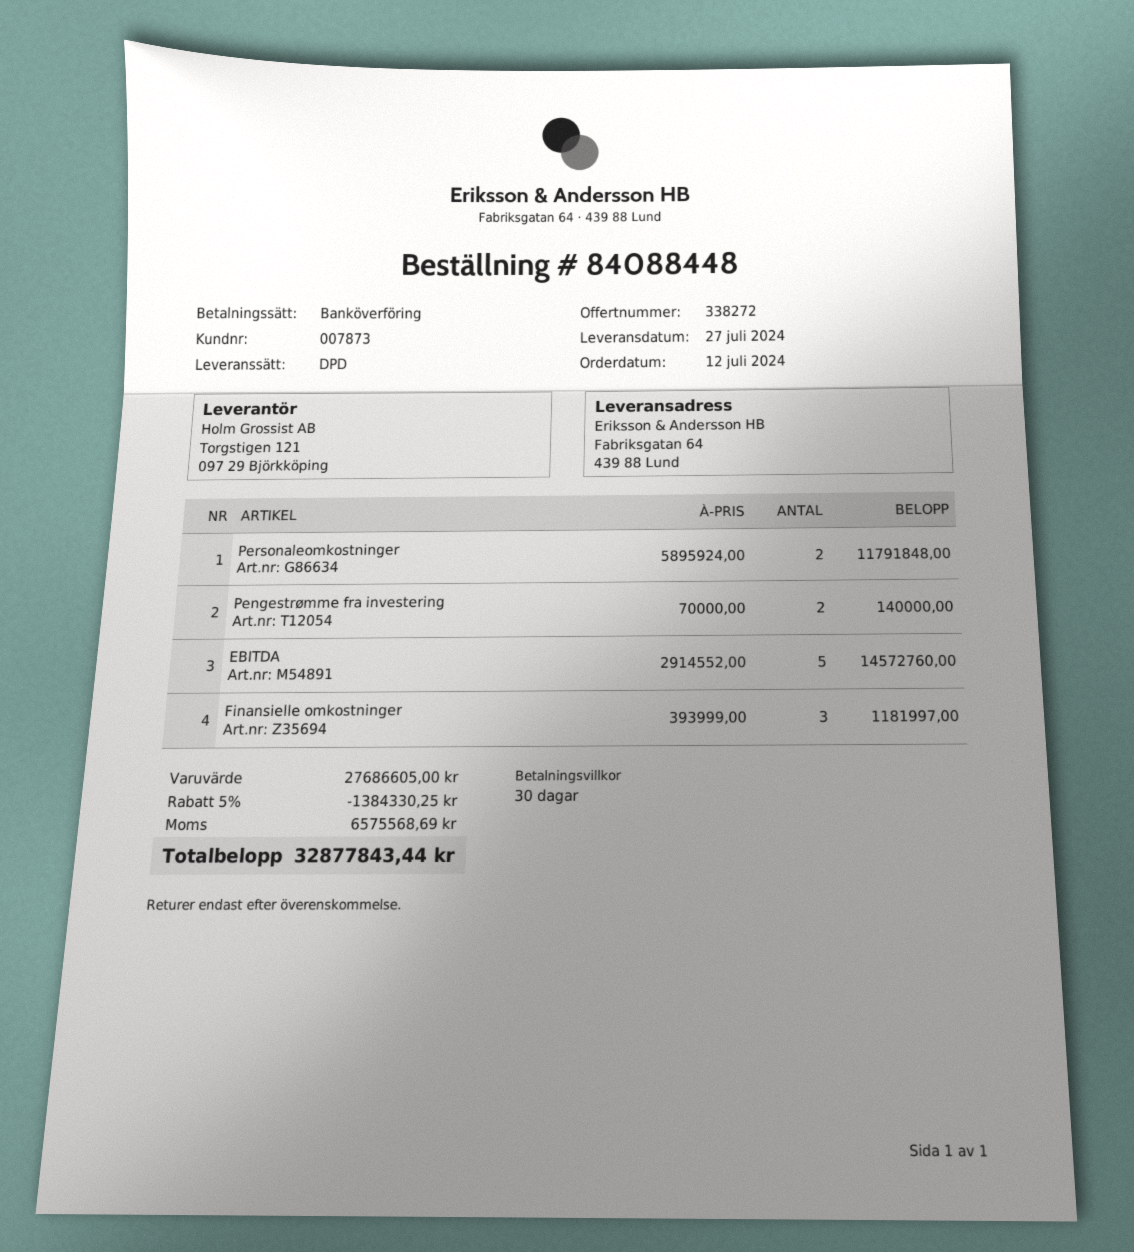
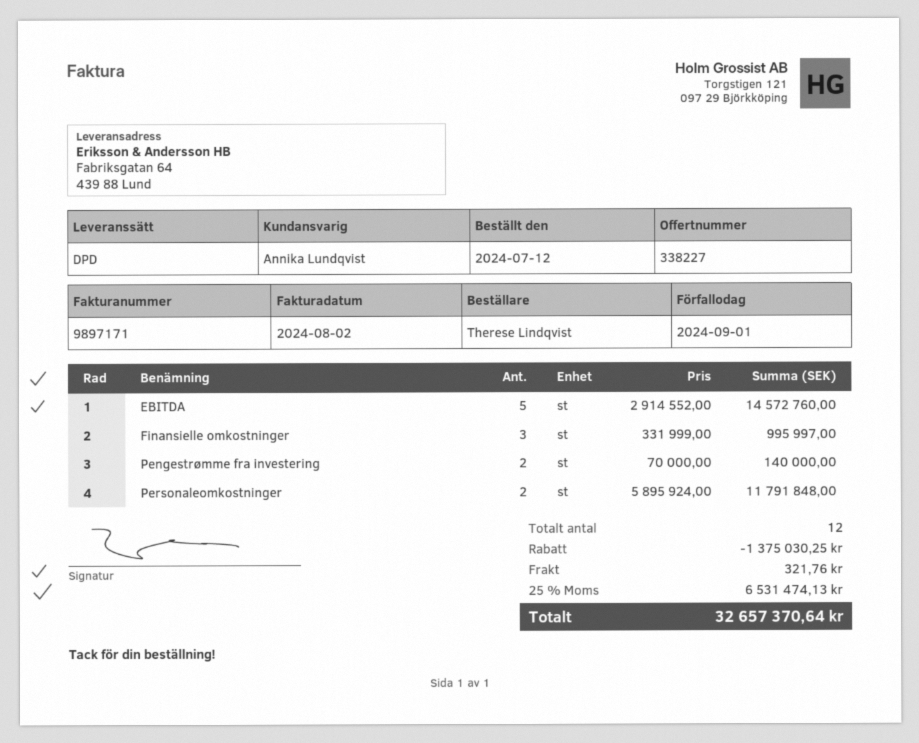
quote number: 338272 -> 338227
Finansielle omkostninger: 3 x 393999.00 = 1181997.00 -> 3 x 331999.00 = 995997.00
discount: 1384330.25 -> 1375030.25
shipping: none -> 321.76
tax: 6575568.69 -> 6531474.13
total: 32877843.44 -> 32657370.64

